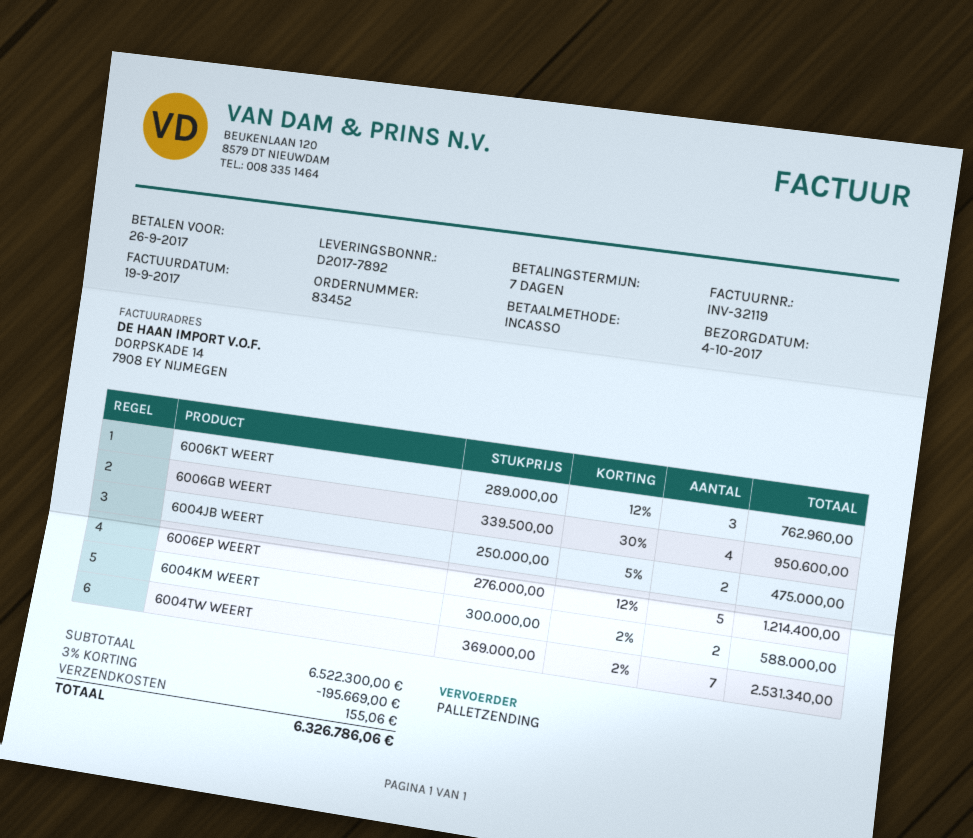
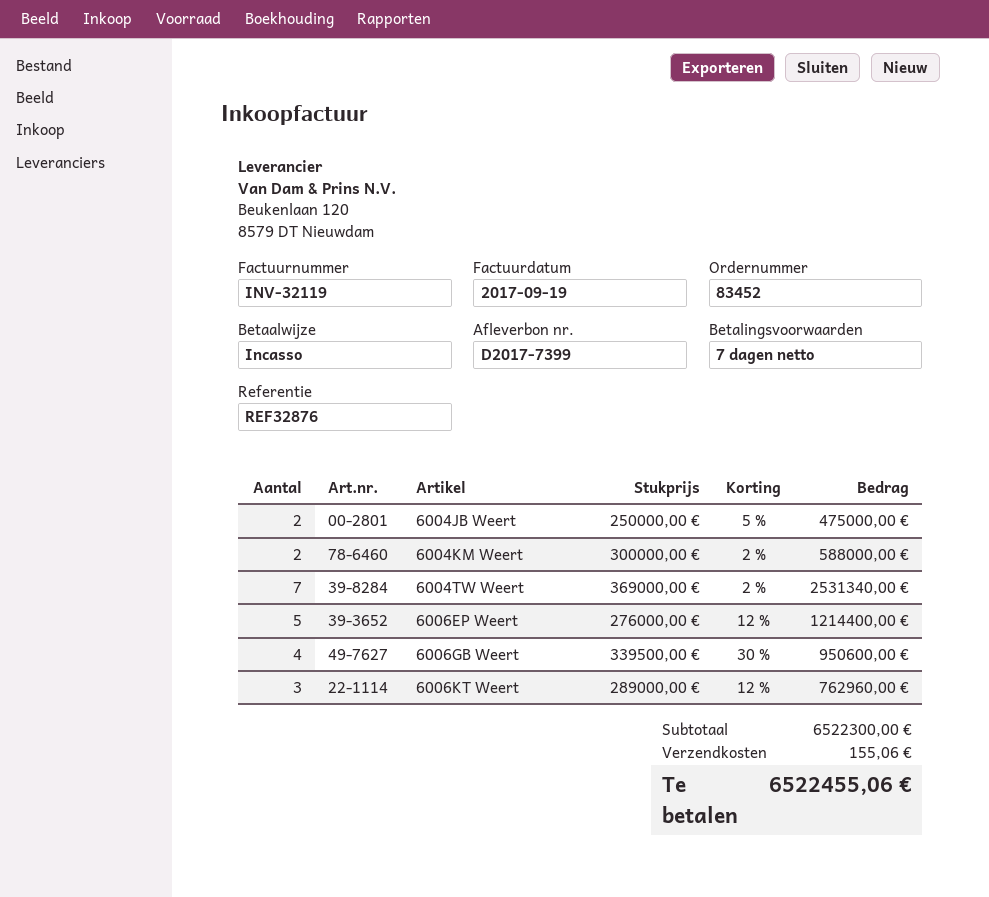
delivery note number: D2017-7892 -> D2017-7399
discount: 3% = 195669.00 -> none
total: 6326786.06 -> 6522455.06

